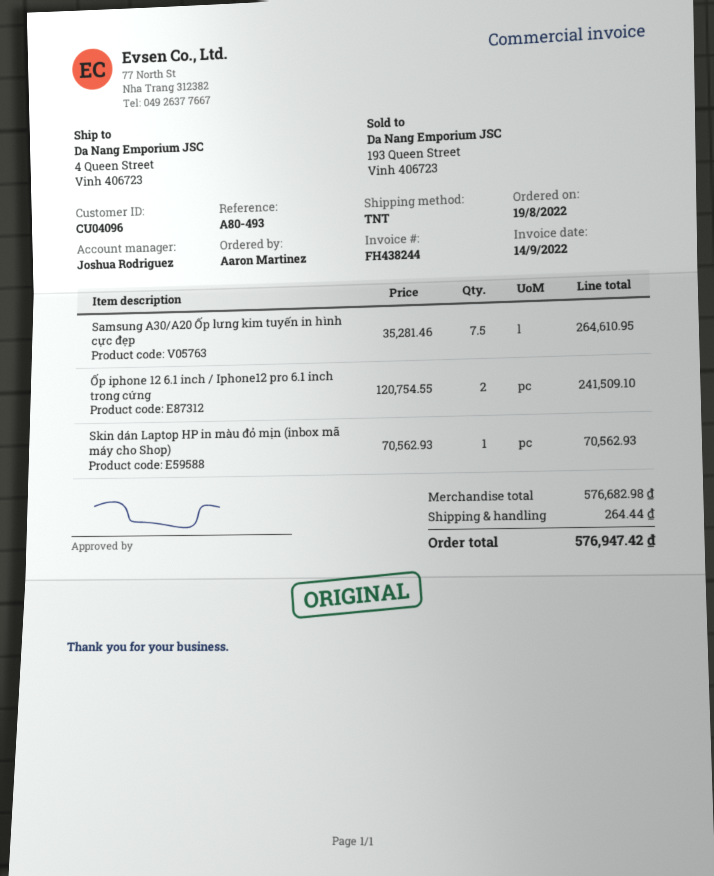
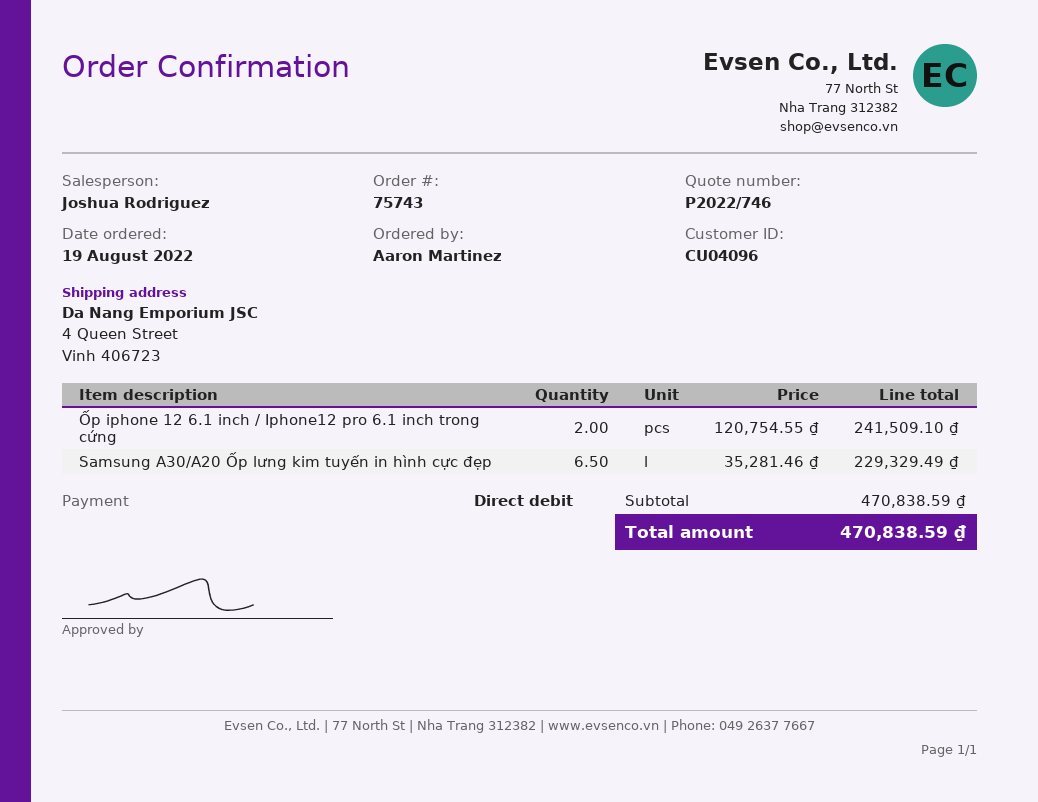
Samsung A30/A20 Ốp lưng kim tuyến in hình cực đẹp: 7.5 x 35281.46 = 264610.95 -> 6.5 x 35281.46 = 229329.49
Skin dán Laptop HP in màu đỏ mịn (inbox mã máy cho Shop): 1 x 70562.93 = 70562.93 -> none
subtotal: 576682.98 -> 470838.59
shipping: 264.44 -> none
total: 576947.42 -> 470838.59

